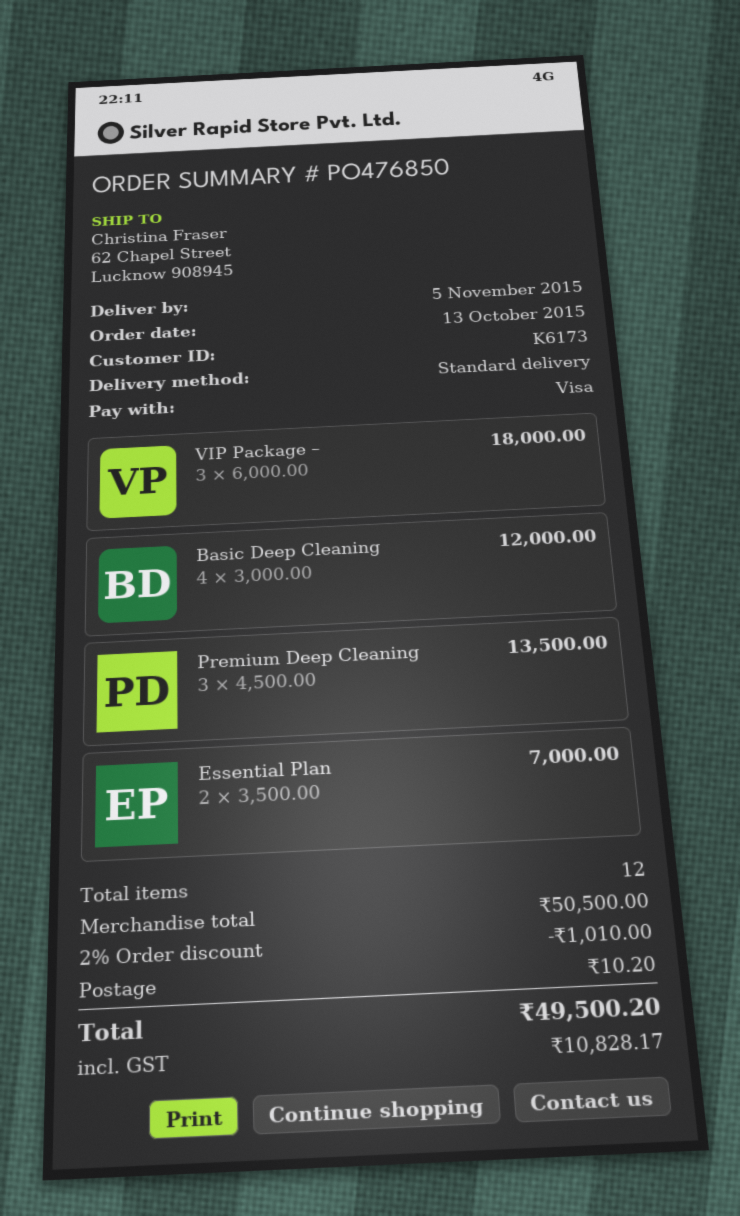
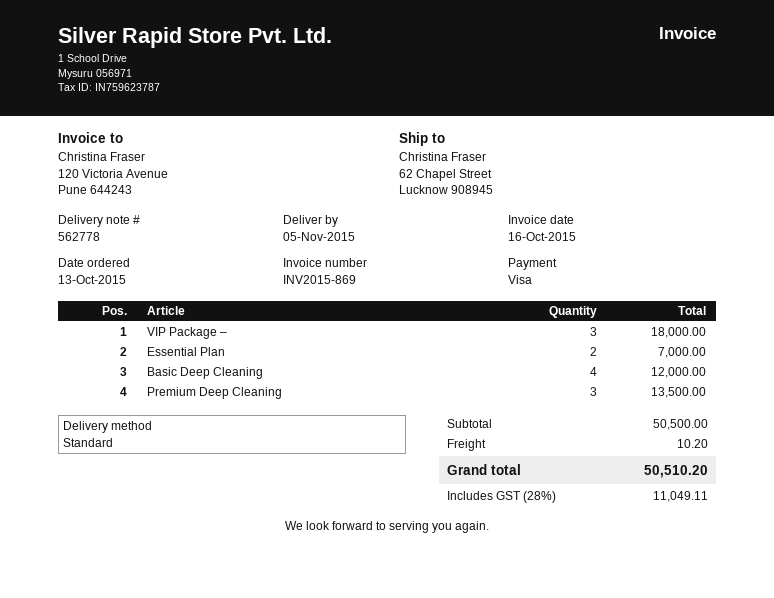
discount: 2% = 1010.00 -> none
tax: 10828.17 -> 11049.11
total: 49500.20 -> 50510.20

